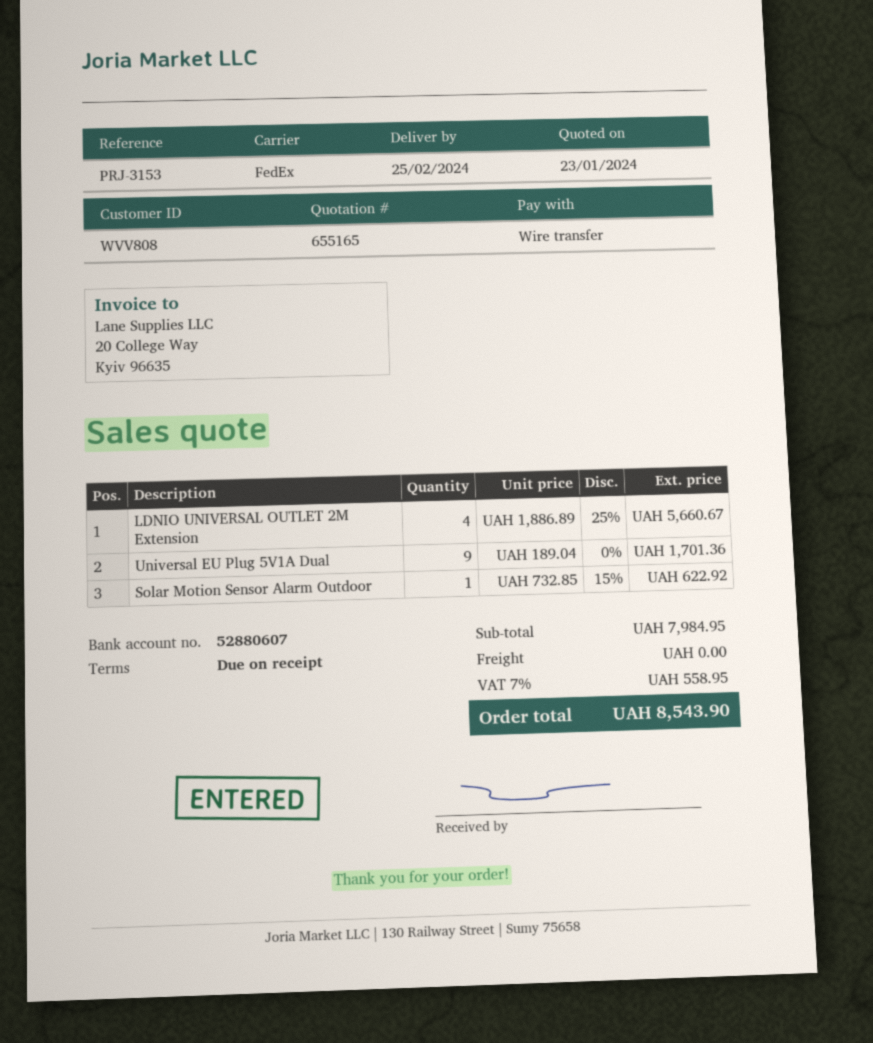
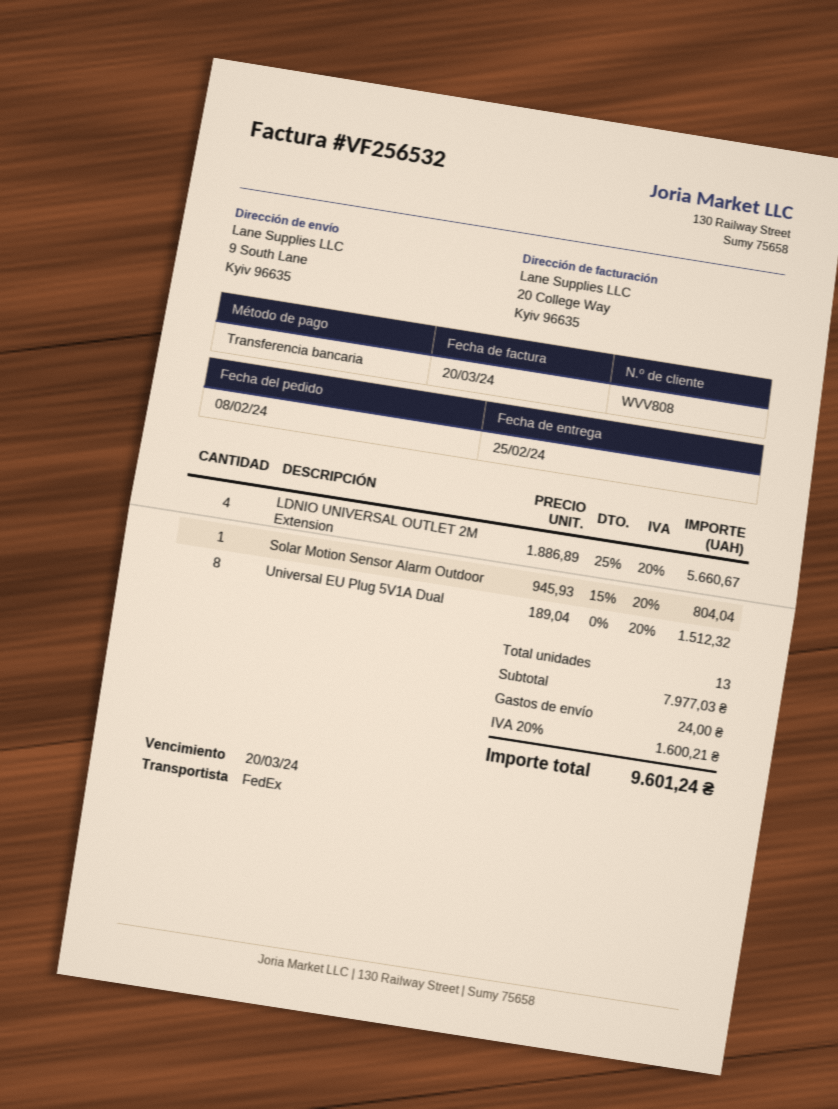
Universal EU Plug 5V1A Dual: 9 x 189.04 = 1701.36 -> 8 x 189.04 = 1512.32
Solar Motion Sensor Alarm Outdoor: 1 x 732.85 - 15% = 622.92 -> 1 x 945.93 - 15% = 804.04
subtotal: 7984.95 -> 7977.03
shipping: 0.00 -> 24.00
tax: 7% = 558.95 -> 20% = 1600.21
total: 8543.90 -> 9601.24

